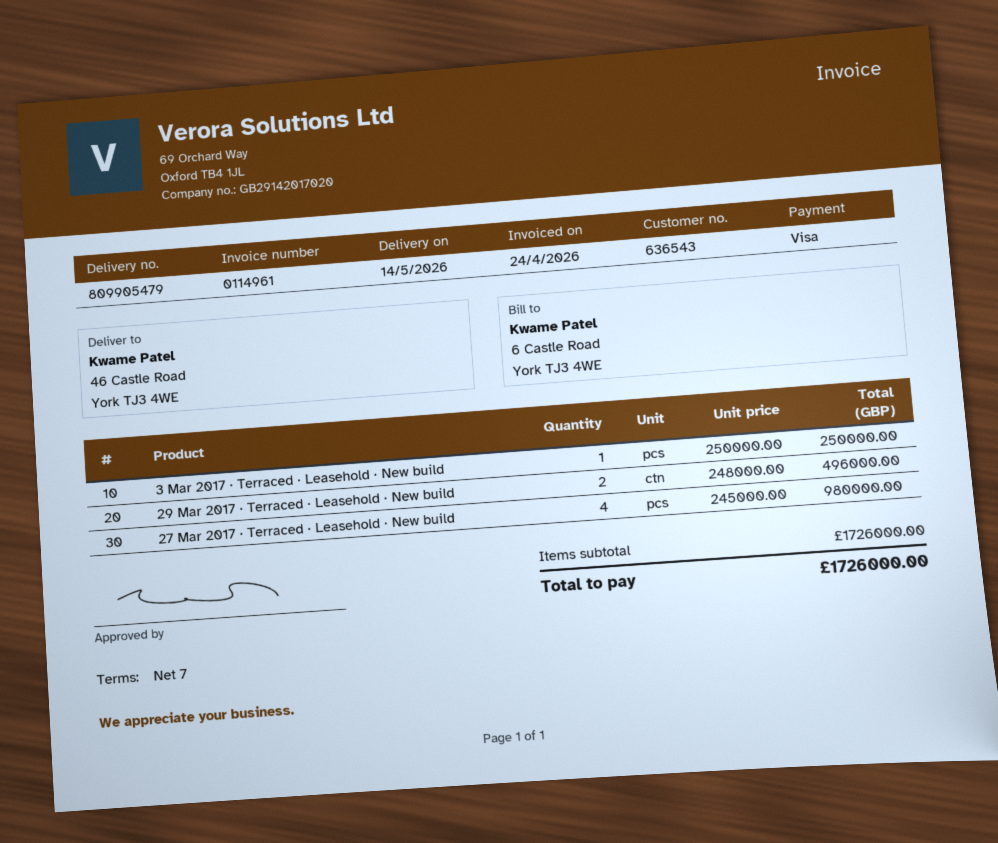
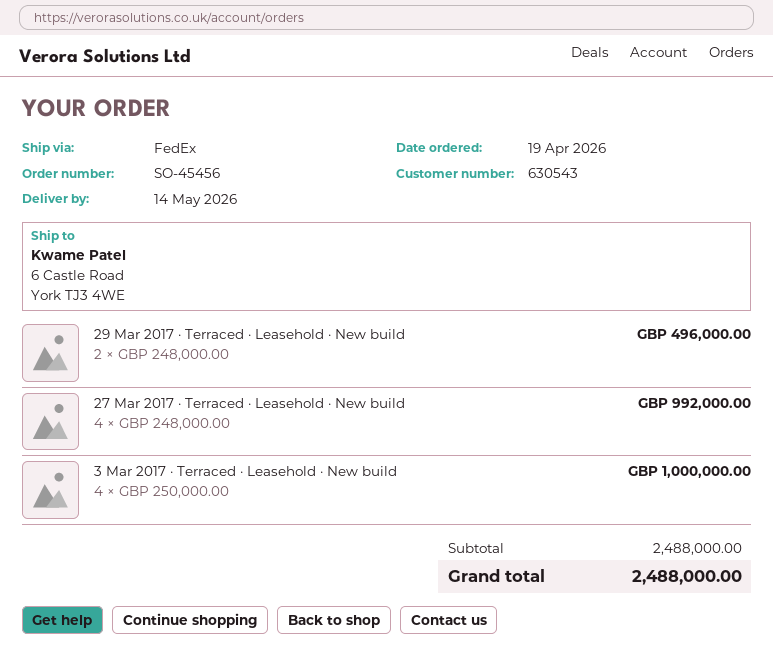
customer number: 636543 -> 630543
ship to: 46 Castle Road, York TJ3 4WE -> 6 Castle Road, York TJ3 4WE
3 Mar 2017 · Terraced · Leasehold · New build: 1 x 250000.00 = 250000.00 -> 4 x 250000.00 = 1000000.00
27 Mar 2017 · Terraced · Leasehold · New build: 4 x 245000.00 = 980000.00 -> 4 x 248000.00 = 992000.00
subtotal: 1726000.00 -> 2488000.00
total: 1726000.00 -> 2488000.00

